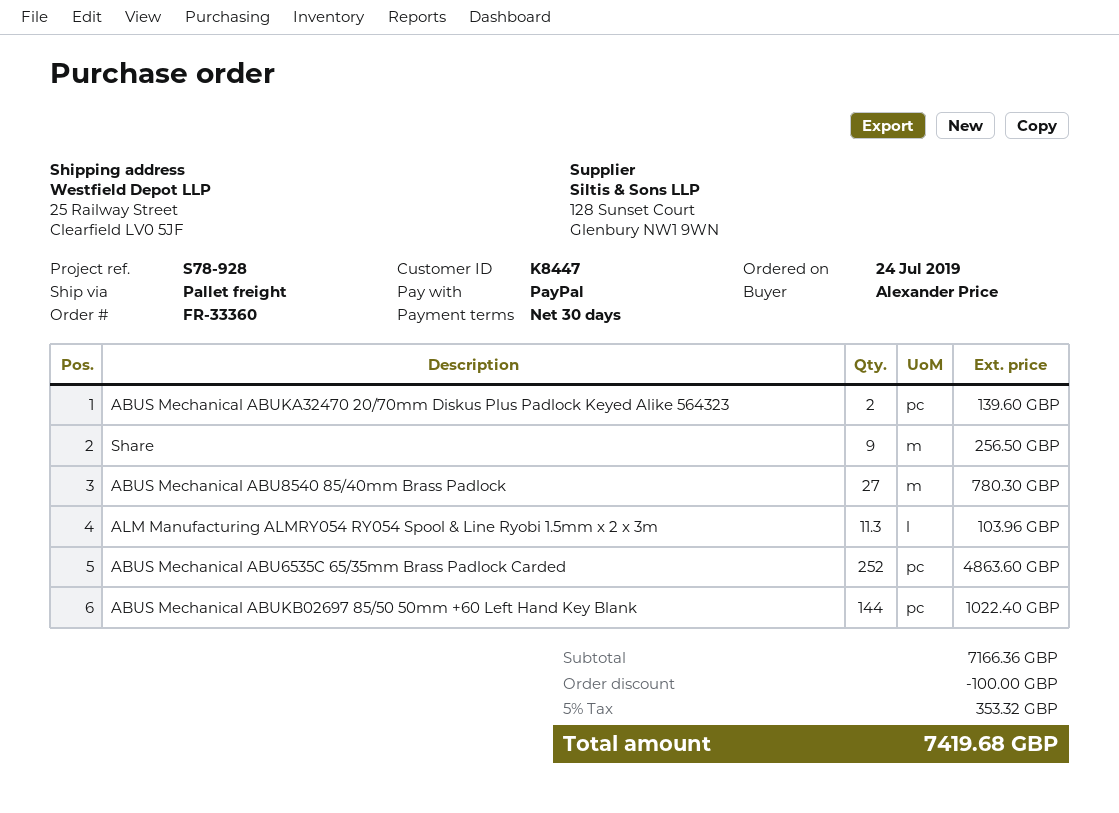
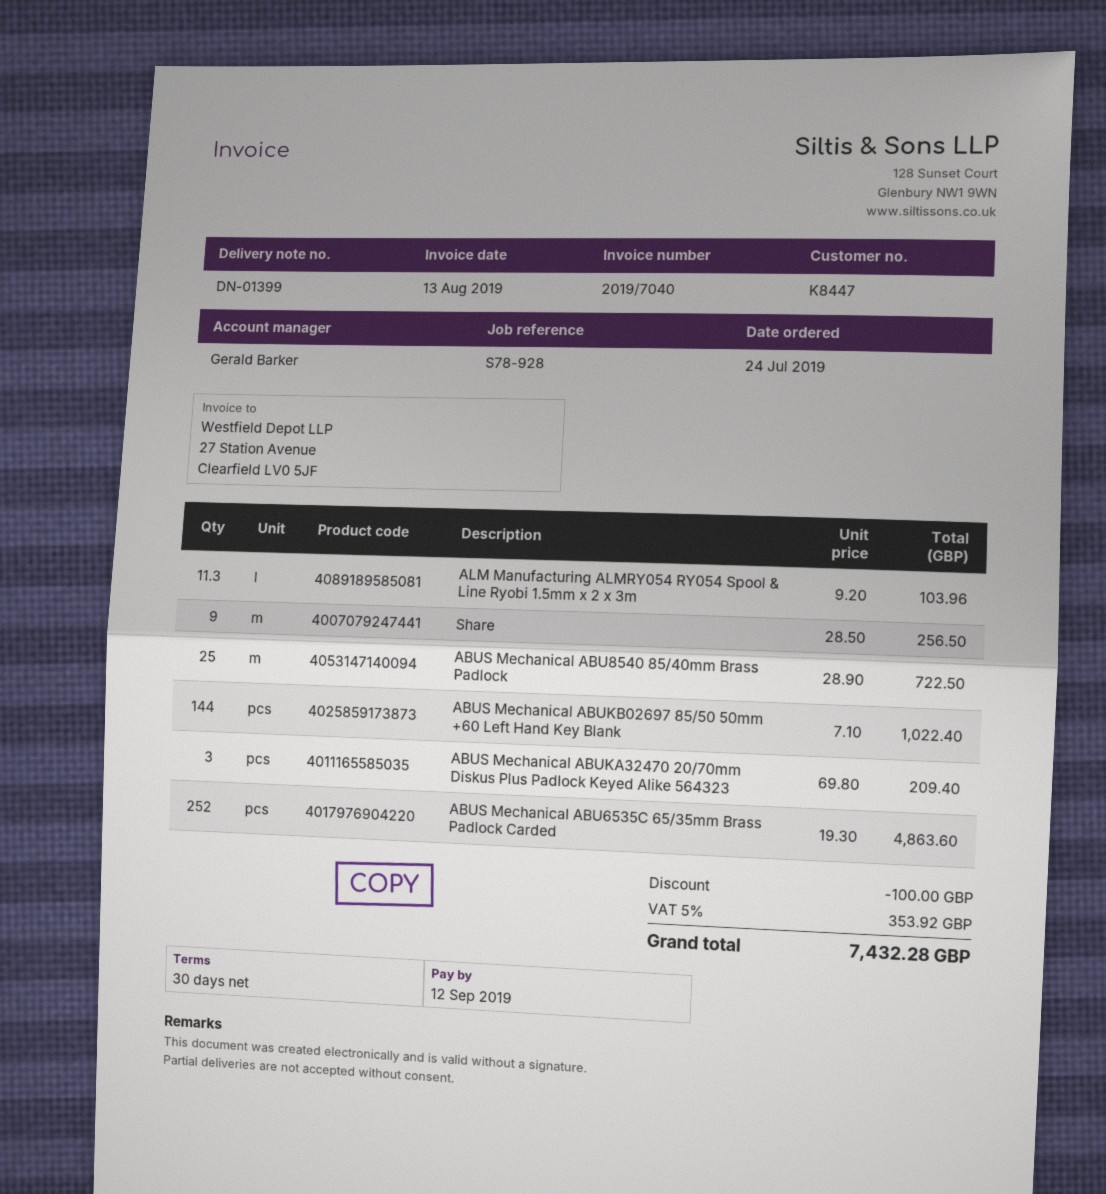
ABUS Mechanical ABUKA32470 20/70mm Diskus Plus Padlock Keyed Alike 564323: 2 for 139.60 -> 3 for 209.40
ABUS Mechanical ABU8540 85/40mm Brass Padlock: 27 for 780.30 -> 25 for 722.50
tax: 5% = 353.32 -> 5% = 353.92
total: 7419.68 -> 7432.28

